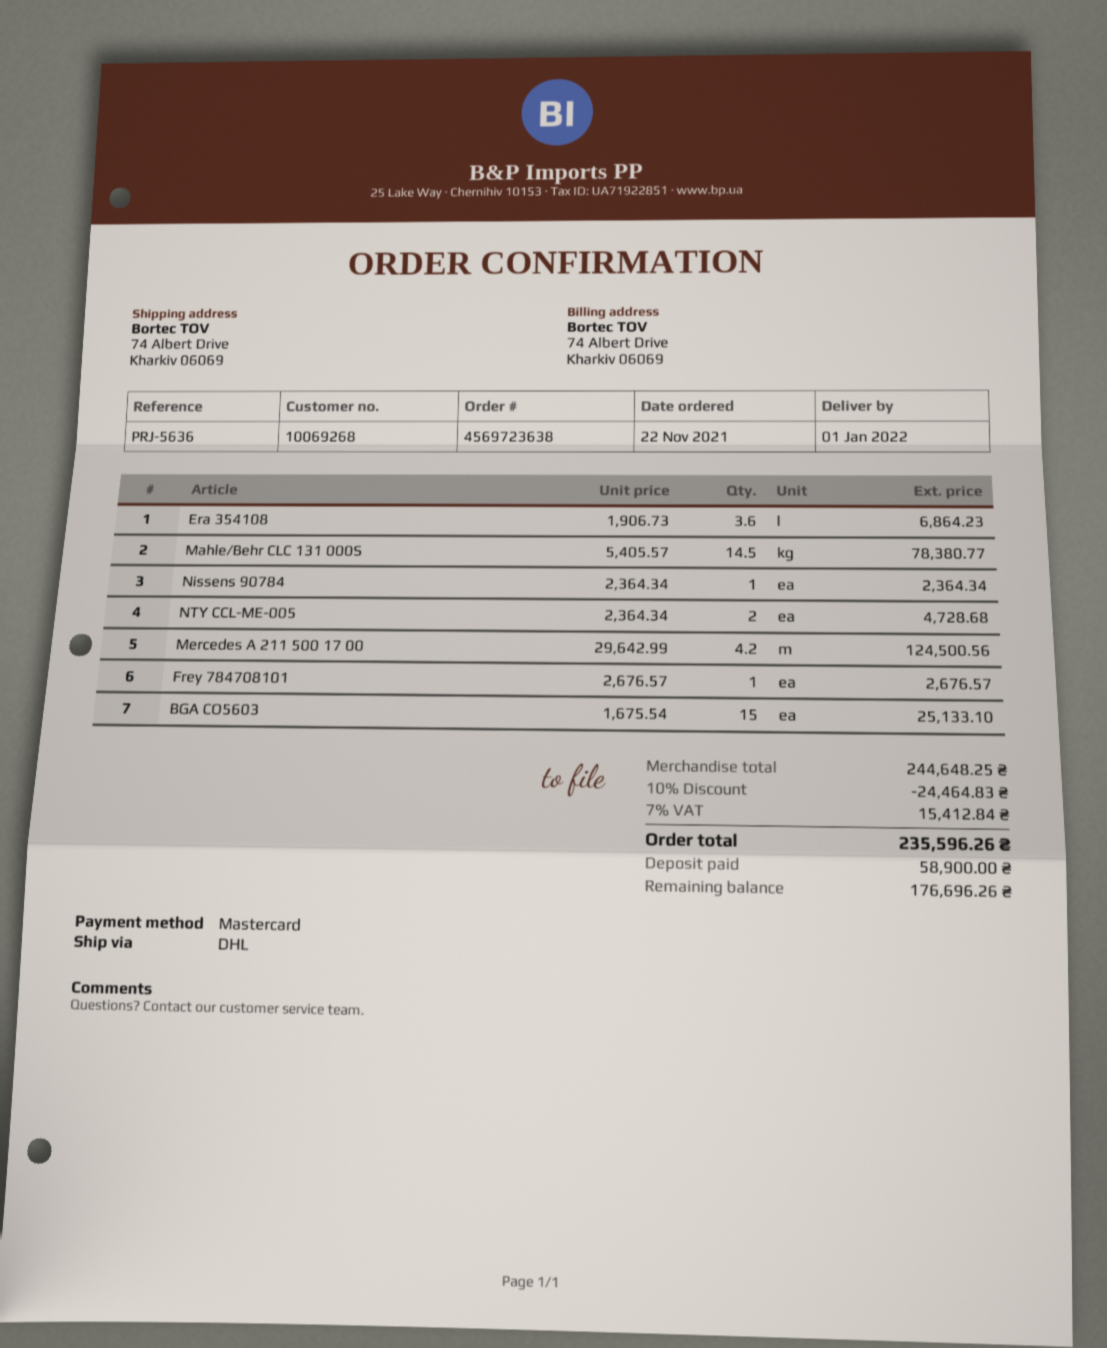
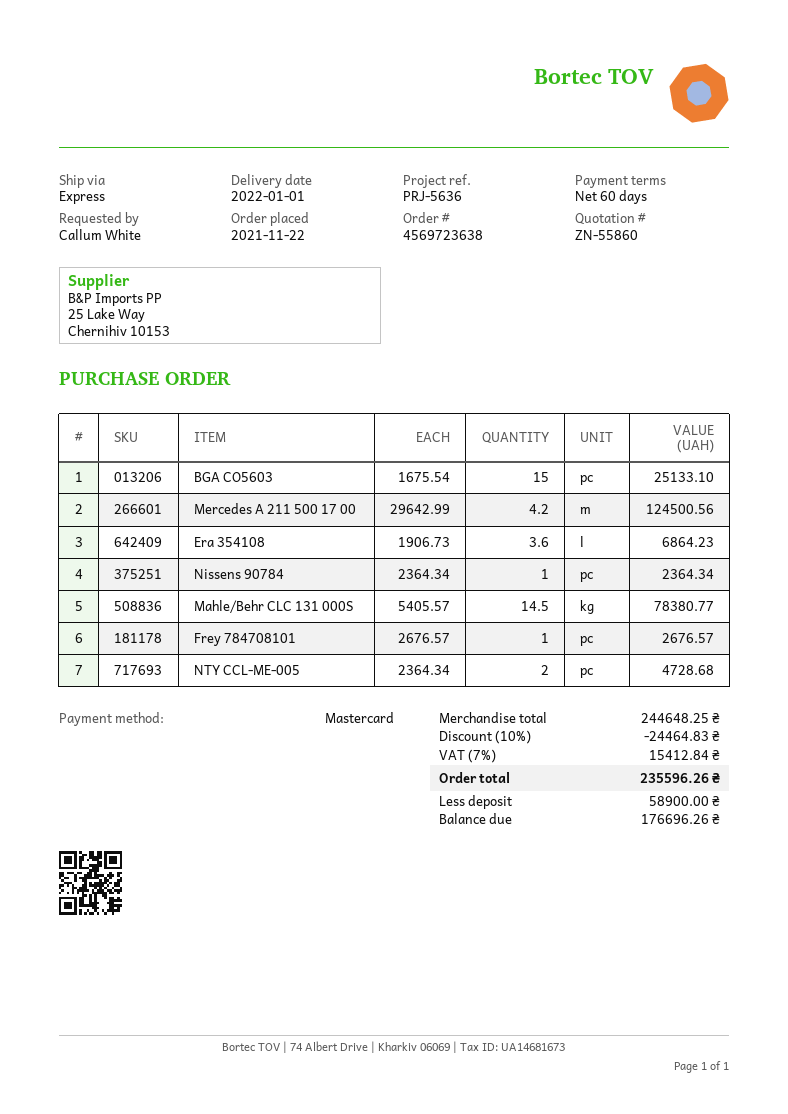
shipping method: DHL -> express

